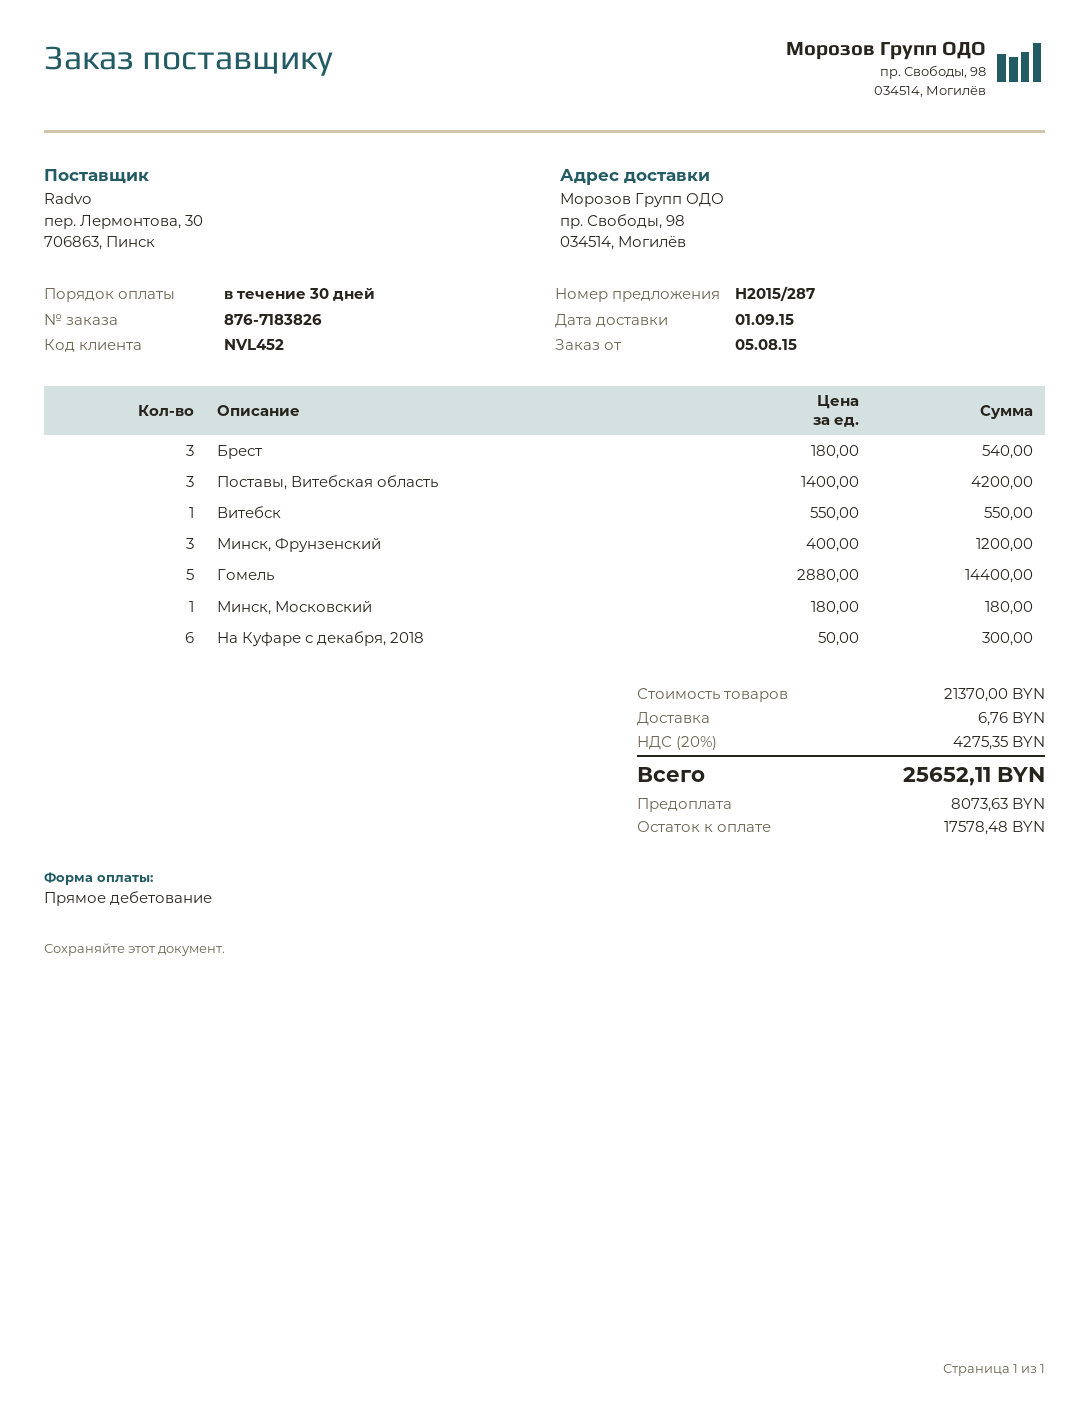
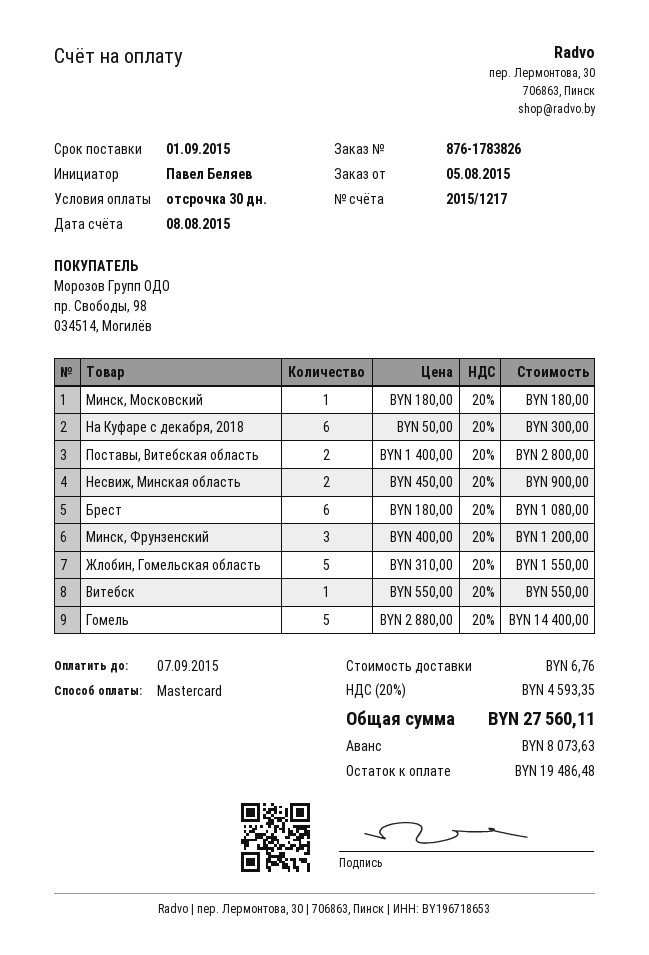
order number: 876-7183826 -> 876-1783826
payment method: direct debit -> Mastercard
Брест: 3 x 180.00 = 540.00 -> 6 x 180.00 = 1080.00
Поставы, Витебская область: 3 x 1400.00 = 4200.00 -> 2 x 1400.00 = 2800.00
Несвиж, Минская область: none -> 2 x 450.00 = 900.00
Жлобин, Гомельская область: none -> 5 x 310.00 = 1550.00
tax: 20% = 4275.35 -> 20% = 4593.35
total: 25652.11 -> 27560.11
balance: 17578.48 -> 19486.48

